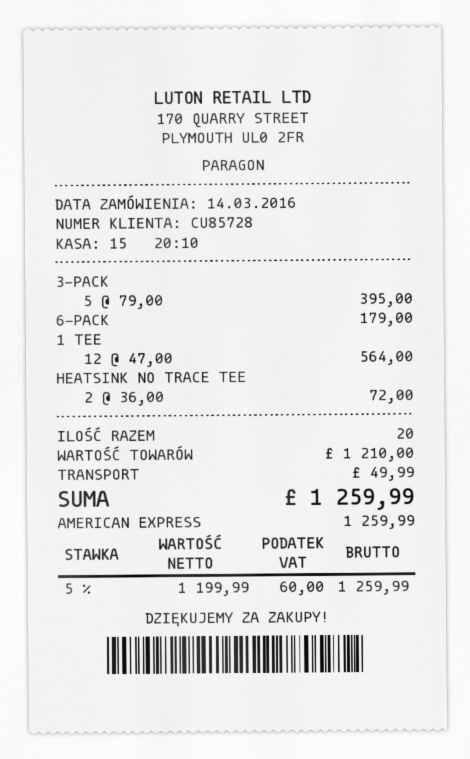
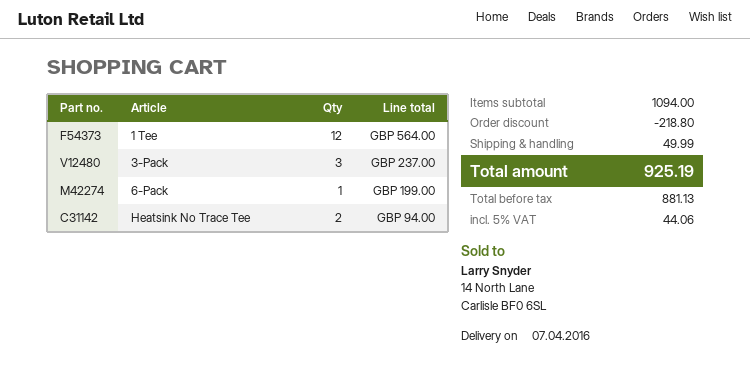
3-PACK: 5 for 395.00 -> 3 for 237.00
6-PACK: 1 for 179.00 -> 1 for 199.00
HEATSINK NO TRACE TEE: 2 for 72.00 -> 2 for 94.00
subtotal: 1210.00 -> 1094.00
discount: none -> 218.80
net: 1199.99 -> 881.13
tax: 5% = 60.00 -> 5% = 44.06
total: 1259.99 -> 925.19

